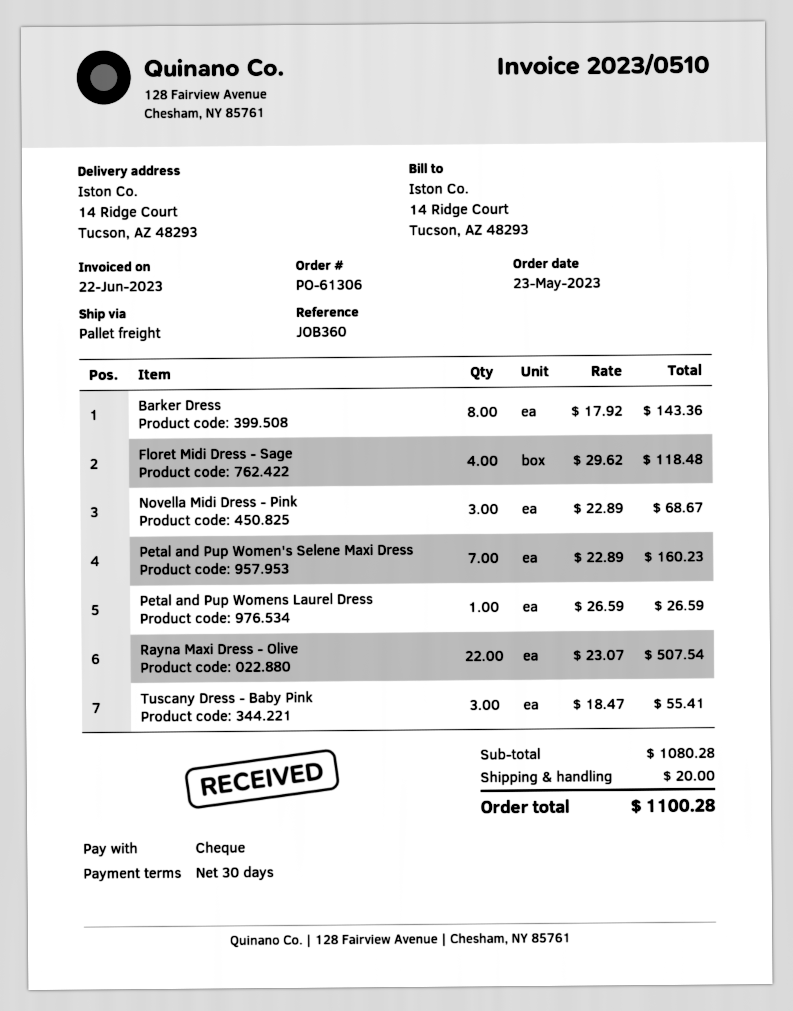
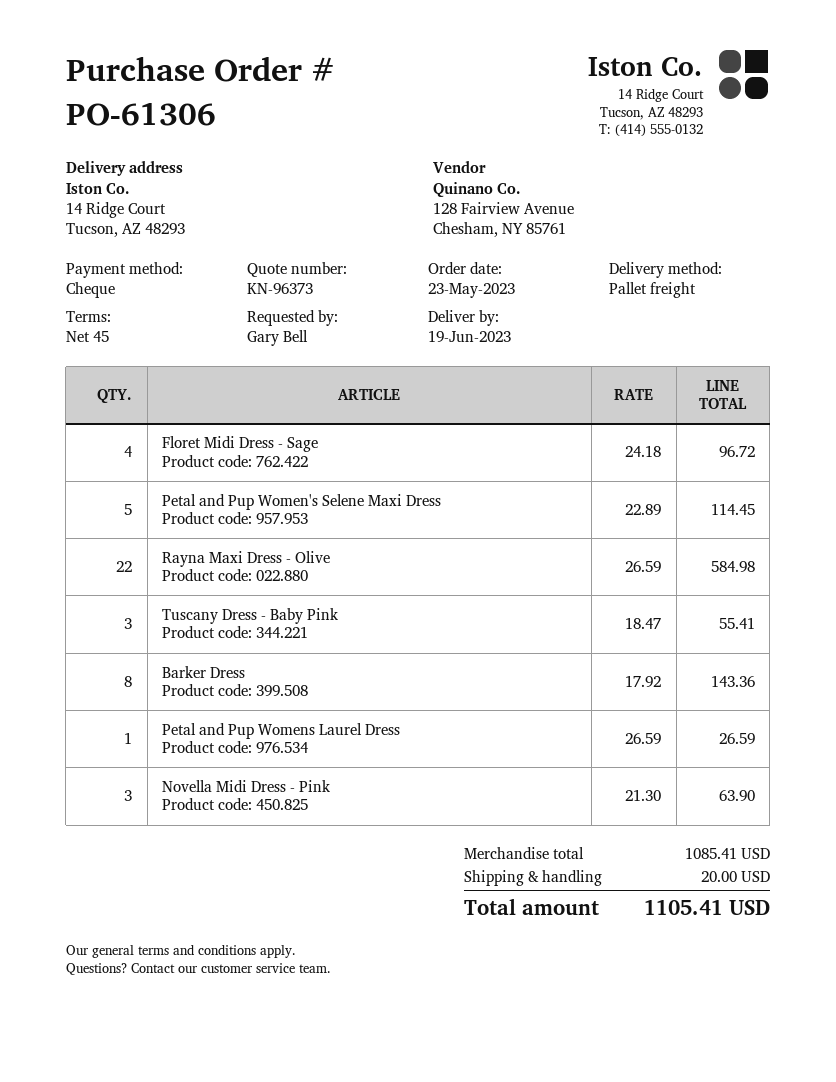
payment terms: 30 days -> 45 days
Floret Midi Dress - Sage: 4 x 29.62 = 118.48 -> 4 x 24.18 = 96.72
Novella Midi Dress - Pink: 3 x 22.89 = 68.67 -> 3 x 21.30 = 63.90
Petal and Pup Women's Selene Maxi Dress: 7 x 22.89 = 160.23 -> 5 x 22.89 = 114.45
Rayna Maxi Dress - Olive: 22 x 23.07 = 507.54 -> 22 x 26.59 = 584.98
subtotal: 1080.28 -> 1085.41
total: 1100.28 -> 1105.41

